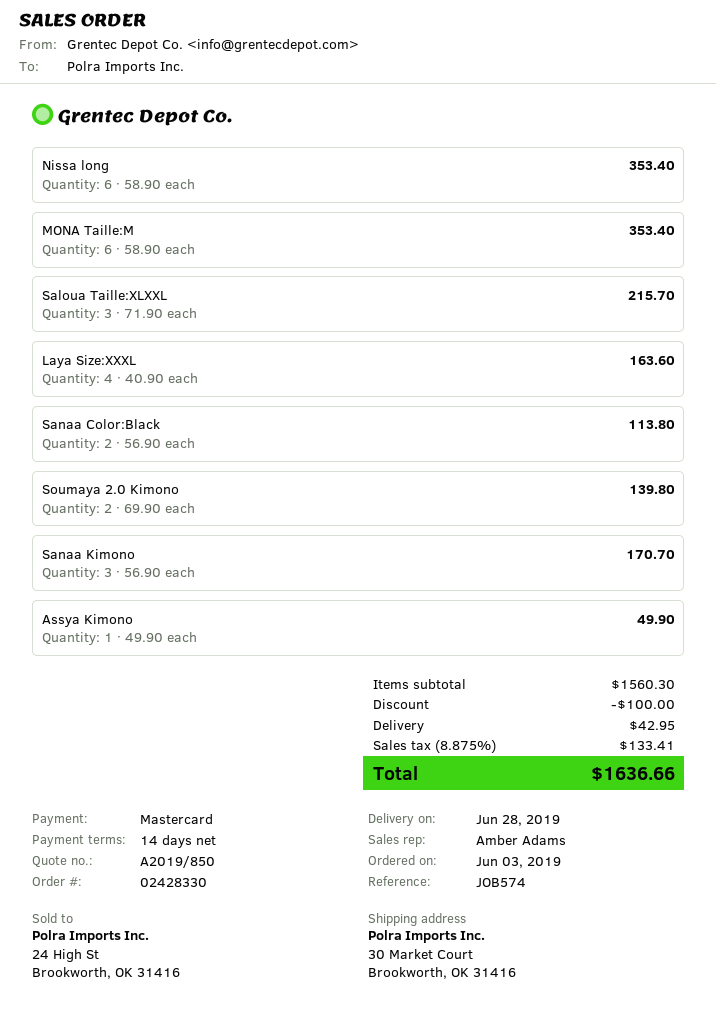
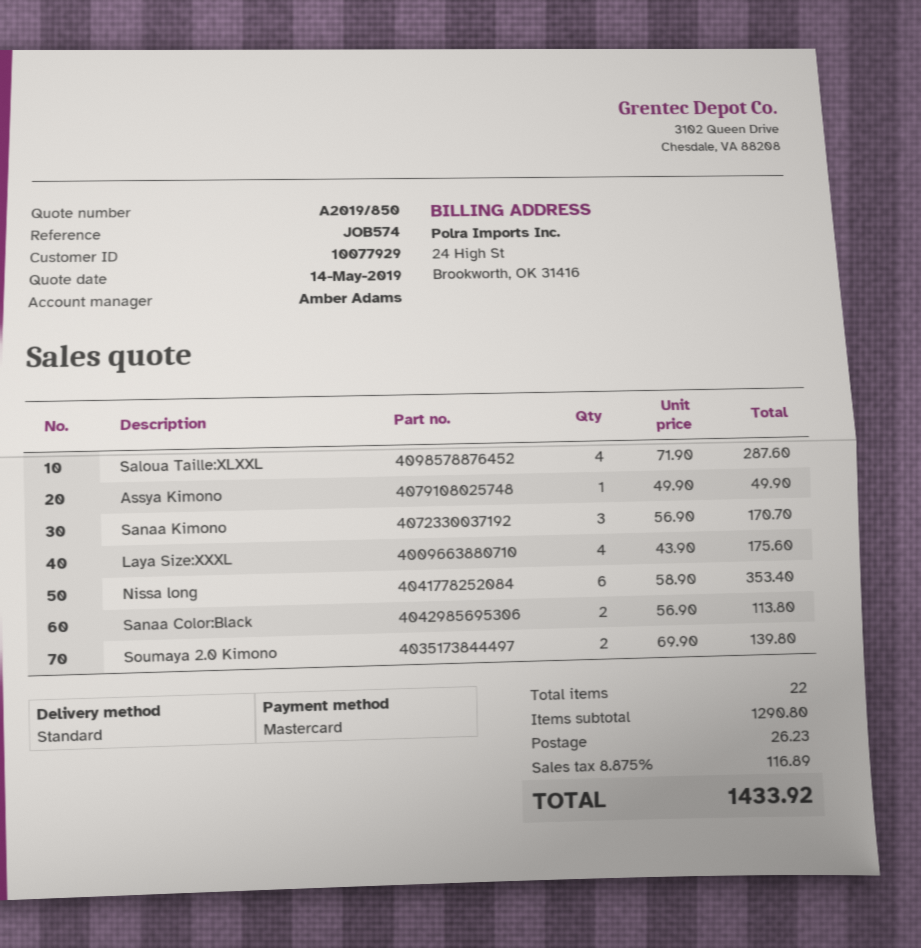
MONA Taille:M: 6 x 58.90 = 353.40 -> none
Saloua Taille:XLXXL: 3 x 71.90 = 215.70 -> 4 x 71.90 = 287.60
Laya Size:XXXL: 4 x 40.90 = 163.60 -> 4 x 43.90 = 175.60
subtotal: 1560.30 -> 1290.80
discount: 100.00 -> none
shipping: 42.95 -> 26.23
tax: 8.875% = 133.41 -> 8.875% = 116.89
total: 1636.66 -> 1433.92

